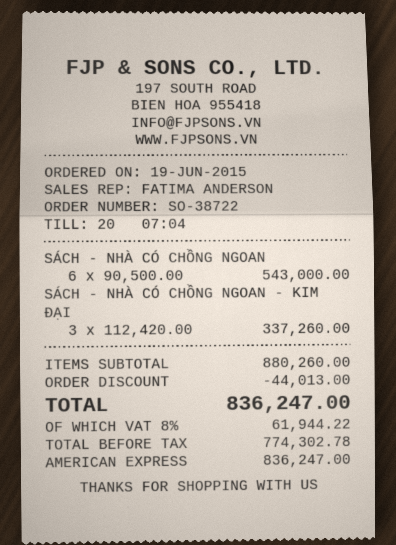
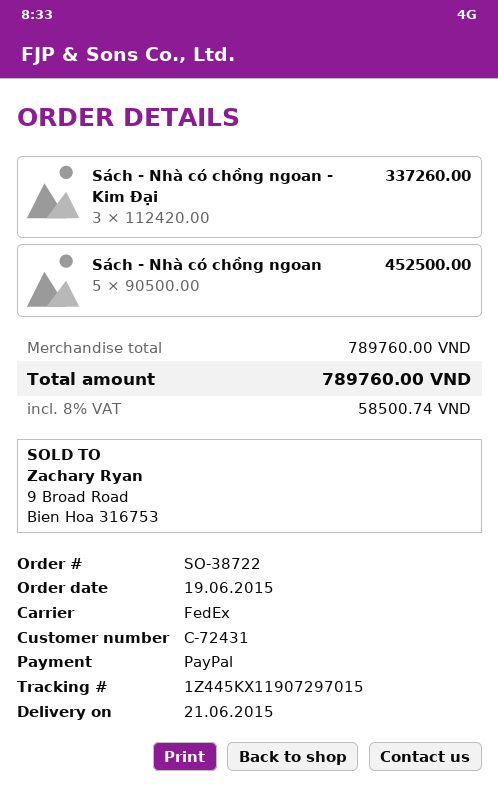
payment method: American Express -> PayPal
SÁCH - NHÀ CÓ CHỒNG NGOAN: 6 x 90500.00 = 543000.00 -> 5 x 90500.00 = 452500.00
subtotal: 880260.00 -> 789760.00
discount: 44013.00 -> none
tax: 8% = 61944.22 -> 8% = 58500.74
total: 836247.00 -> 789760.00

